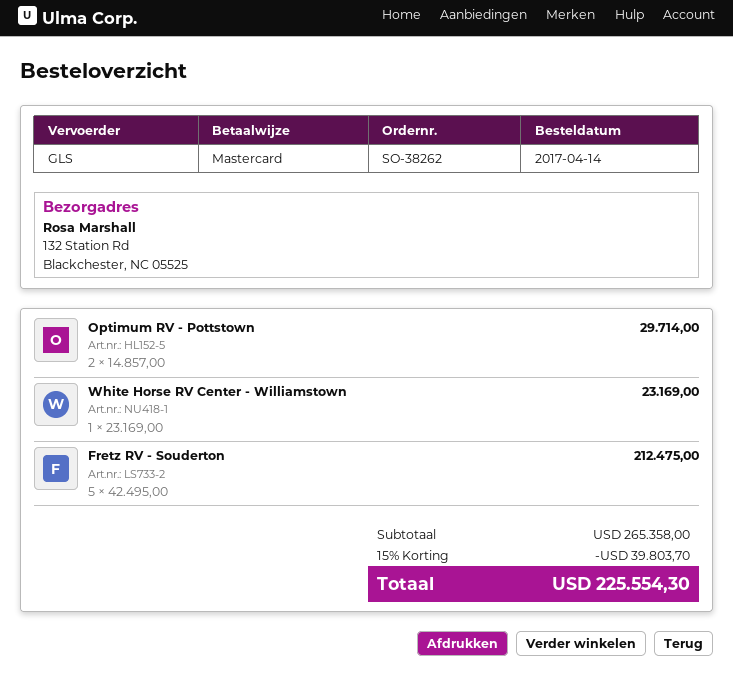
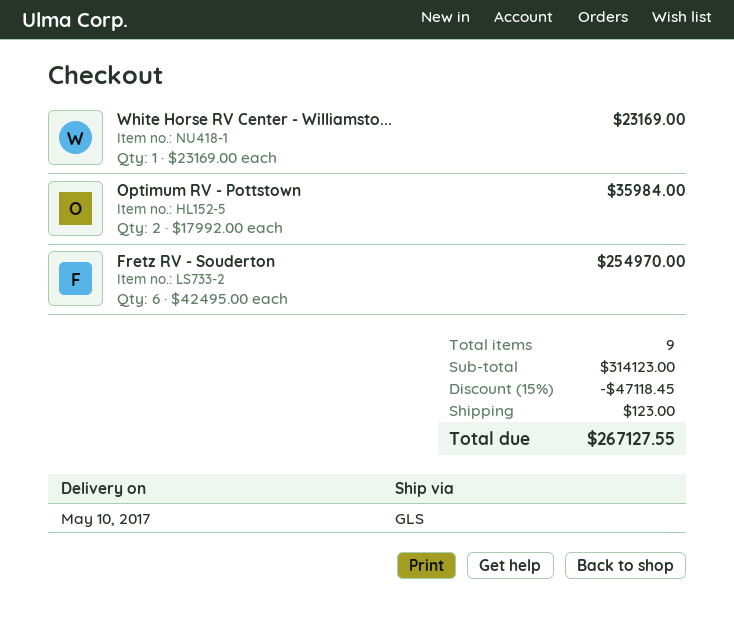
Optimum RV - Pottstown: 2 x 14857.00 = 29714.00 -> 2 x 17992.00 = 35984.00
Fretz RV - Souderton: 5 x 42495.00 = 212475.00 -> 6 x 42495.00 = 254970.00
subtotal: 265358.00 -> 314123.00
discount: 15% = 39803.70 -> 15% = 47118.45
shipping: none -> 123.00
total: 225554.30 -> 267127.55

